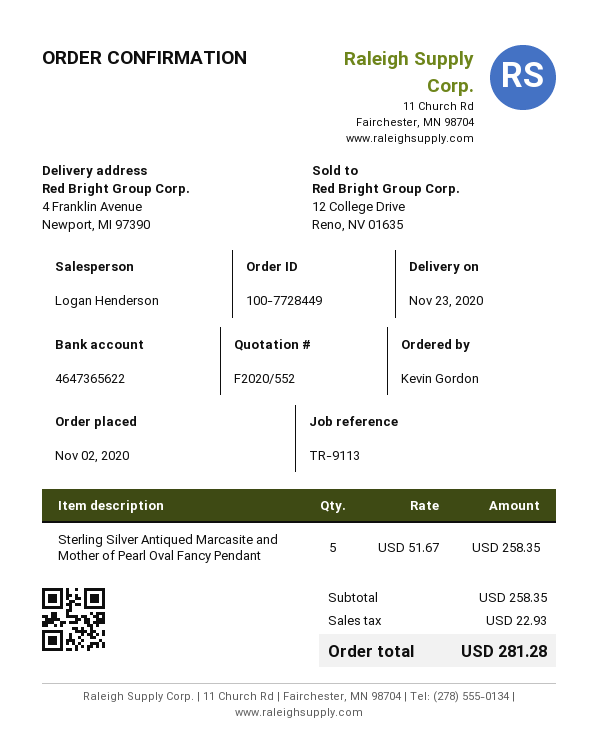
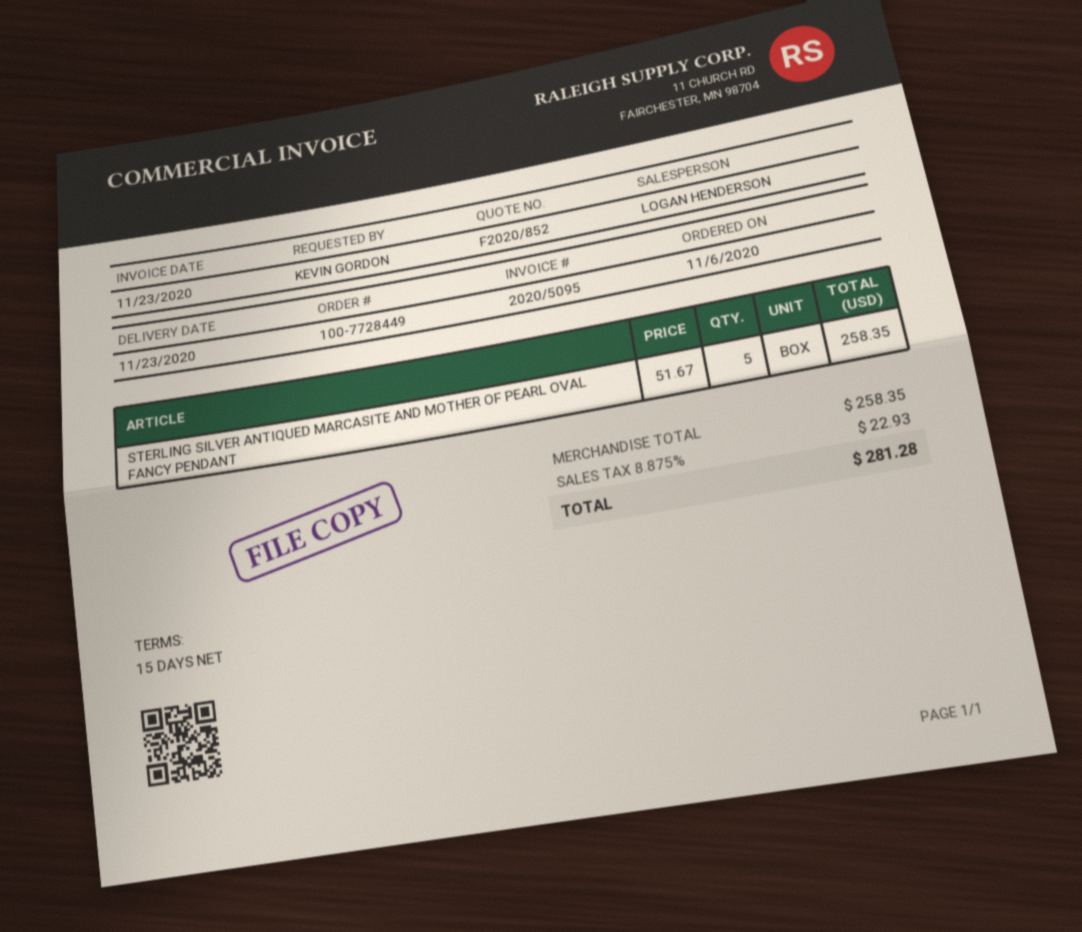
quote number: F2020/552 -> F2020/852
order date: 2020-11-02 -> 2020-11-06

